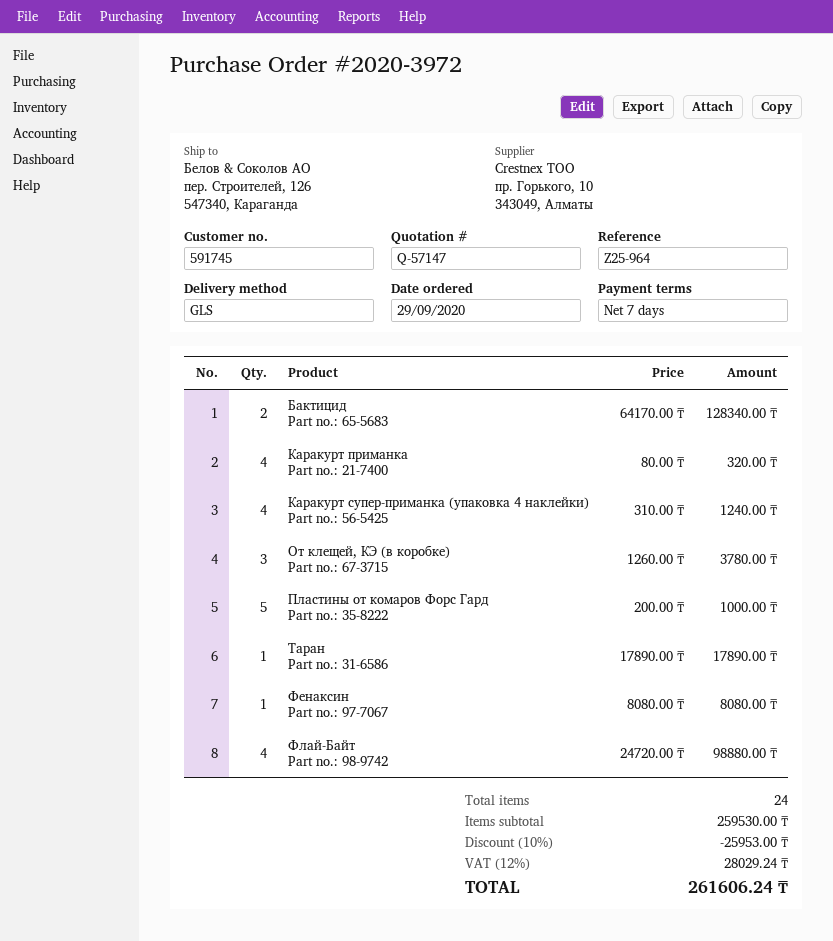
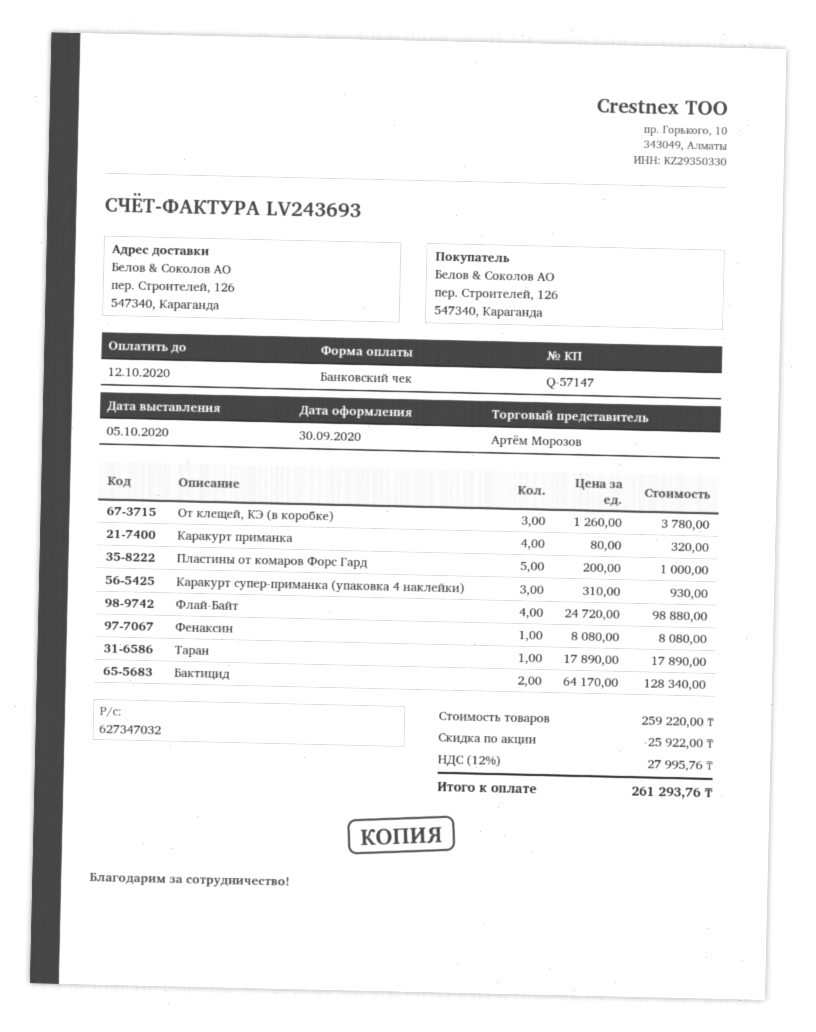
order date: 2020-09-29 -> 2020-09-30
Каракурт супер-приманка (упаковка 4 наклейки): 4 x 310.00 = 1240.00 -> 3 x 310.00 = 930.00
subtotal: 259530.00 -> 259220.00
discount: 25953.00 -> 25922.00
tax: 12% = 28029.24 -> 12% = 27995.76
total: 261606.24 -> 261293.76

